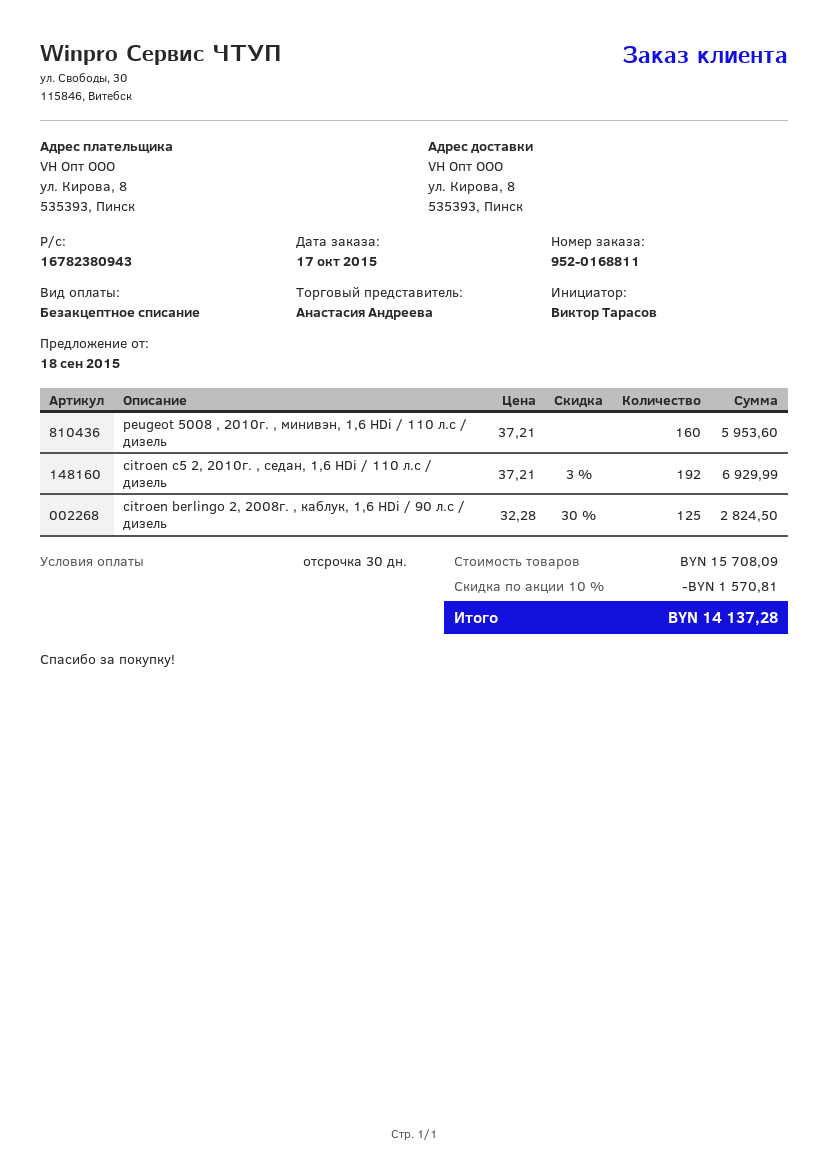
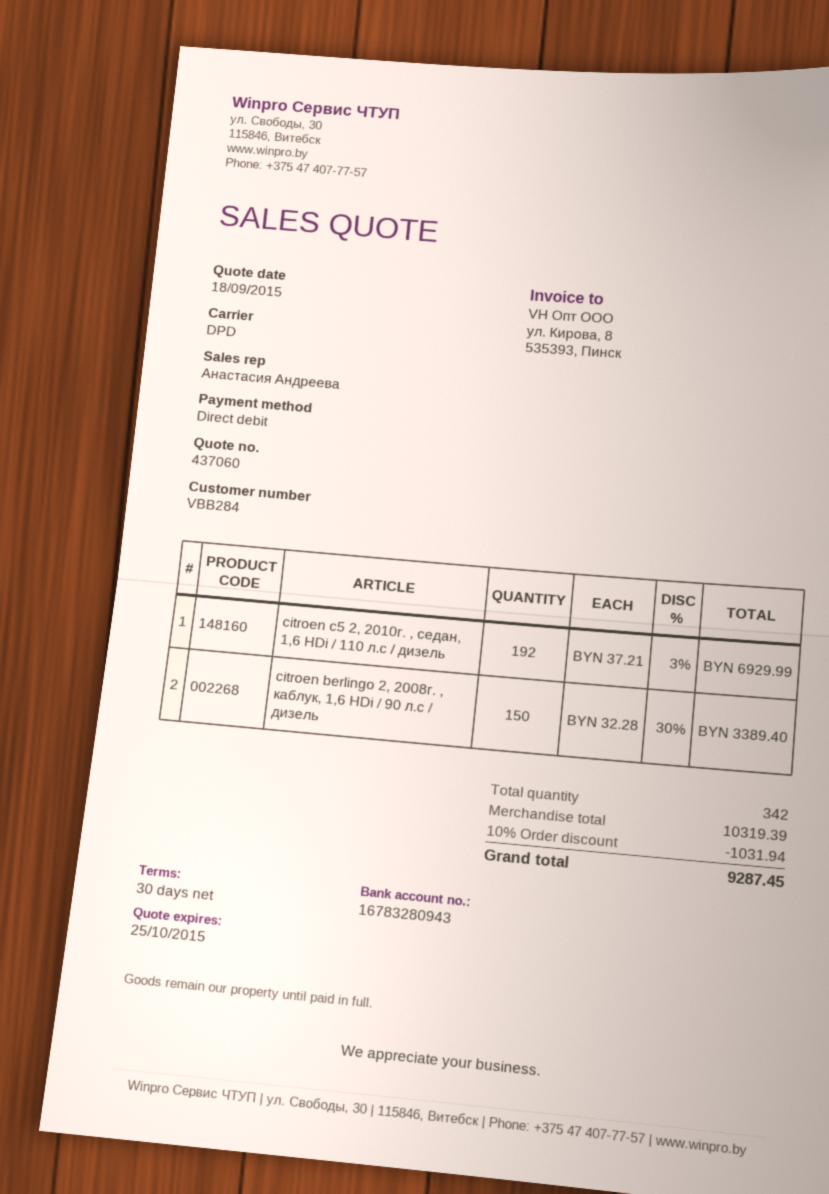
bank account: 16782380943 -> 16783280943
peugeot 5008 , 2010г. , минивэн, 1,6 HDi / 110 л.с / дизель: 160 x 37.21 = 5953.60 -> none
citroen berlingo 2, 2008г. , каблук, 1,6 HDi / 90 л.с / дизель: 125 x 32.28 - 30% = 2824.50 -> 150 x 32.28 - 30% = 3389.40
subtotal: 15708.09 -> 10319.39
discount: 10% = 1570.81 -> 10% = 1031.94
total: 14137.28 -> 9287.45

